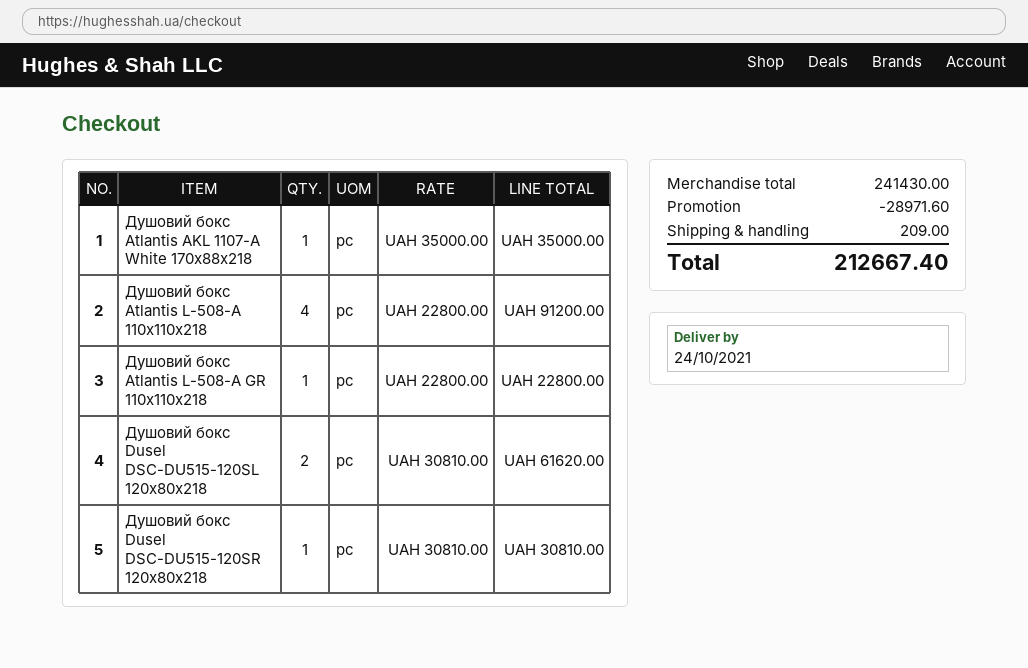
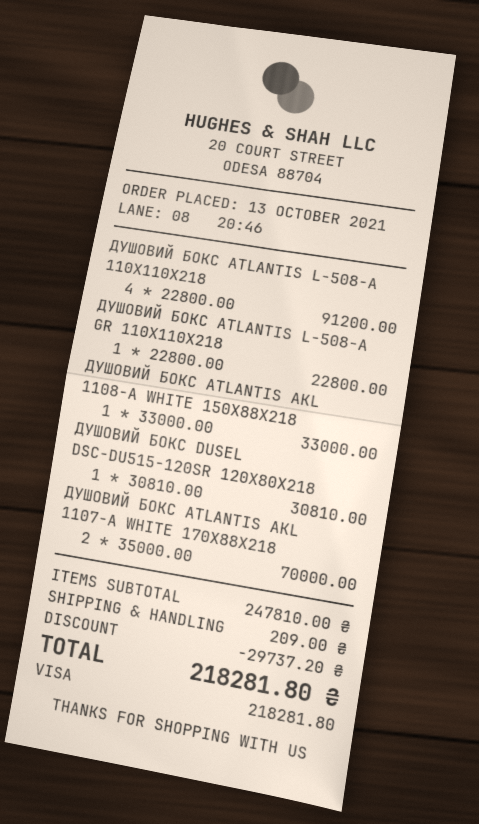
Душовий бокс Atlantis AKL 1107-A White 170х88х218: 1 x 35000.00 = 35000.00 -> 2 x 35000.00 = 70000.00
Душовий бокс Dusel DSC-DU515-120SL 120х80х218: 2 x 30810.00 = 61620.00 -> none
ДУШОВИЙ БОКС ATLANTIS AKL 1108-A WHITE 150Х88Х218: none -> 1 x 33000.00 = 33000.00
subtotal: 241430.00 -> 247810.00
discount: 28971.60 -> 29737.20
total: 212667.40 -> 218281.80

